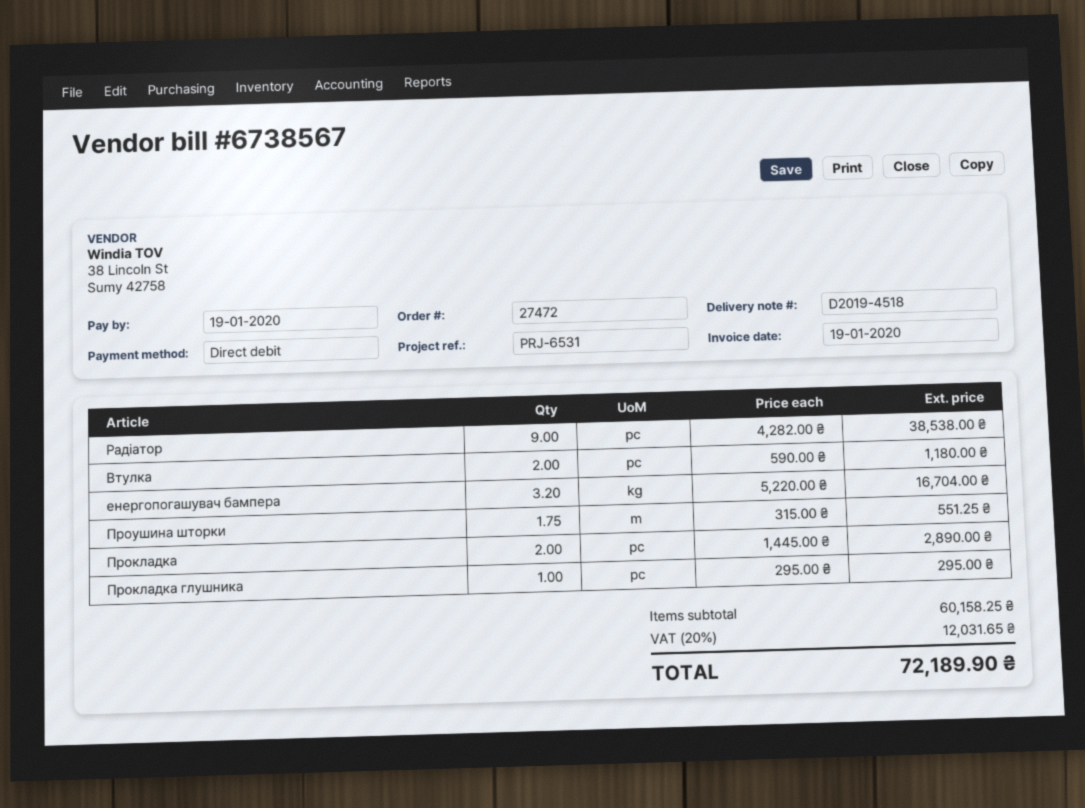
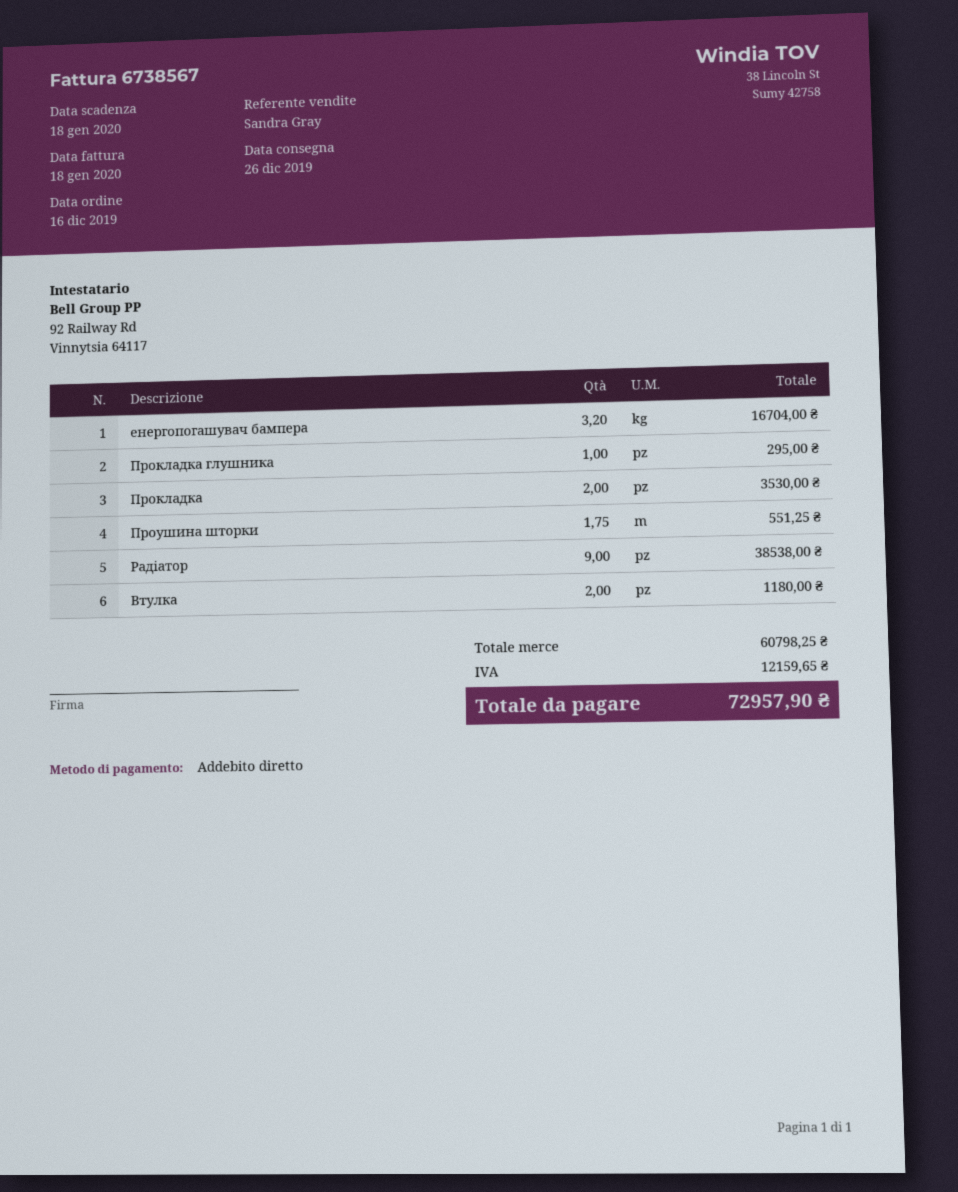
invoice date: 2020-01-19 -> 2020-01-18
due date: 2020-01-19 -> 2020-01-18
Прокладка: 2 for 2890.00 -> 2 for 3530.00
subtotal: 60158.25 -> 60798.25
tax: 12031.65 -> 12159.65
total: 72189.90 -> 72957.90

